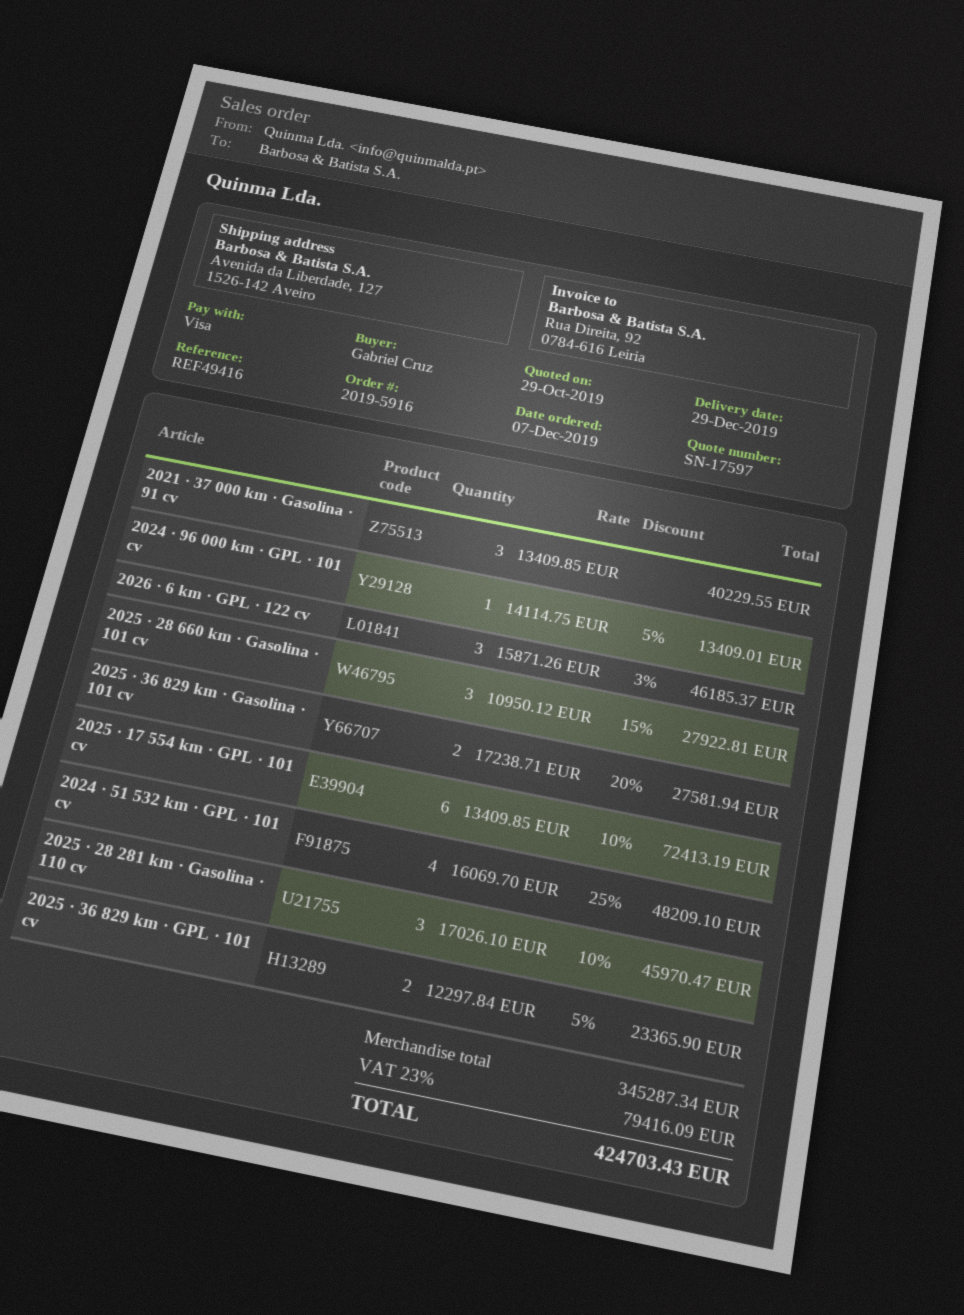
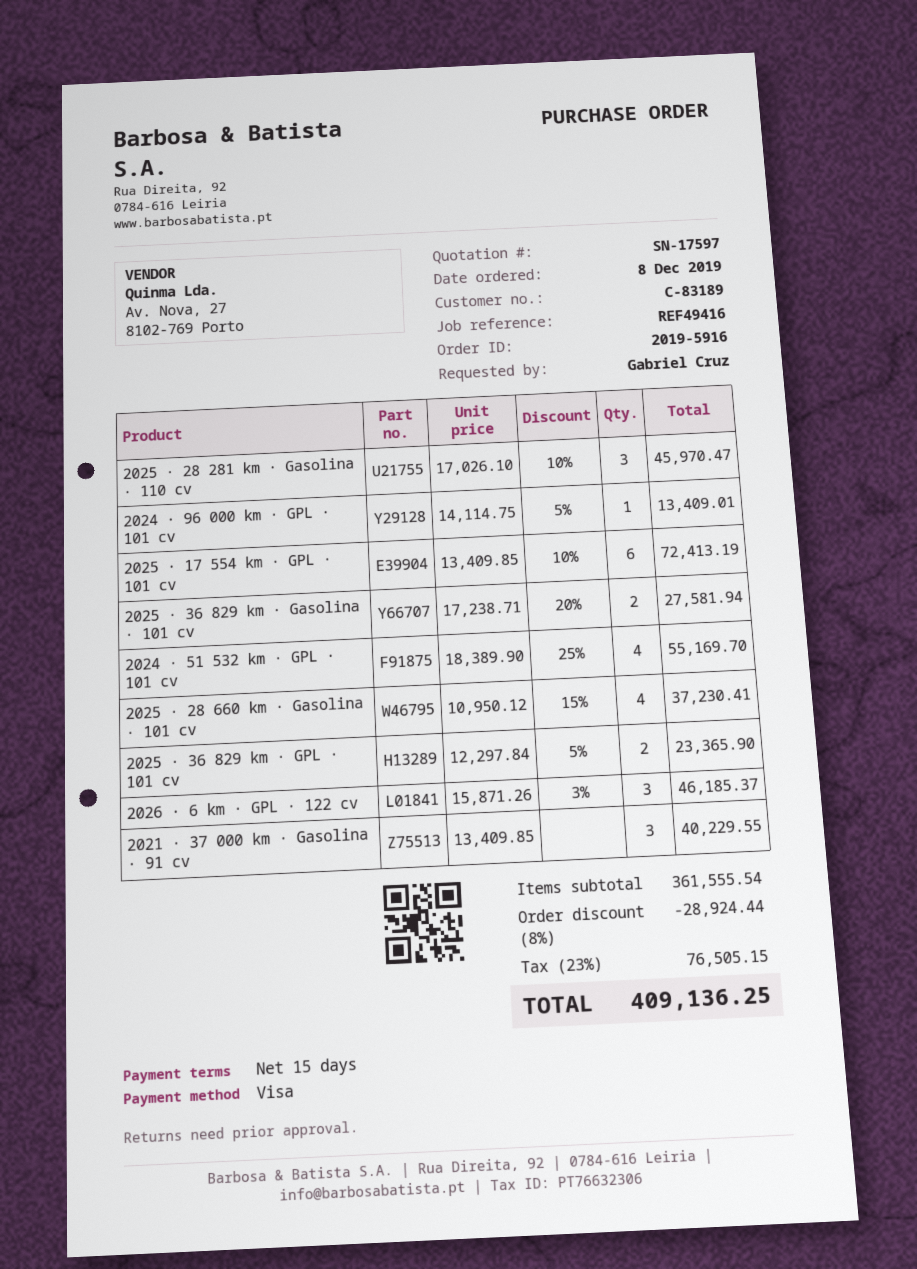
order date: 2019-12-07 -> 2019-12-08
2025 · 28 660 km · Gasolina · 101 cv: 3 x 10950.12 - 15% = 27922.81 -> 4 x 10950.12 - 15% = 37230.41
2024 · 51 532 km · GPL · 101 cv: 4 x 16069.70 - 25% = 48209.10 -> 4 x 18389.90 - 25% = 55169.70
subtotal: 345287.34 -> 361555.54
discount: none -> 8% = 28924.44
tax: 23% = 79416.09 -> 23% = 76505.15
total: 424703.43 -> 409136.25

